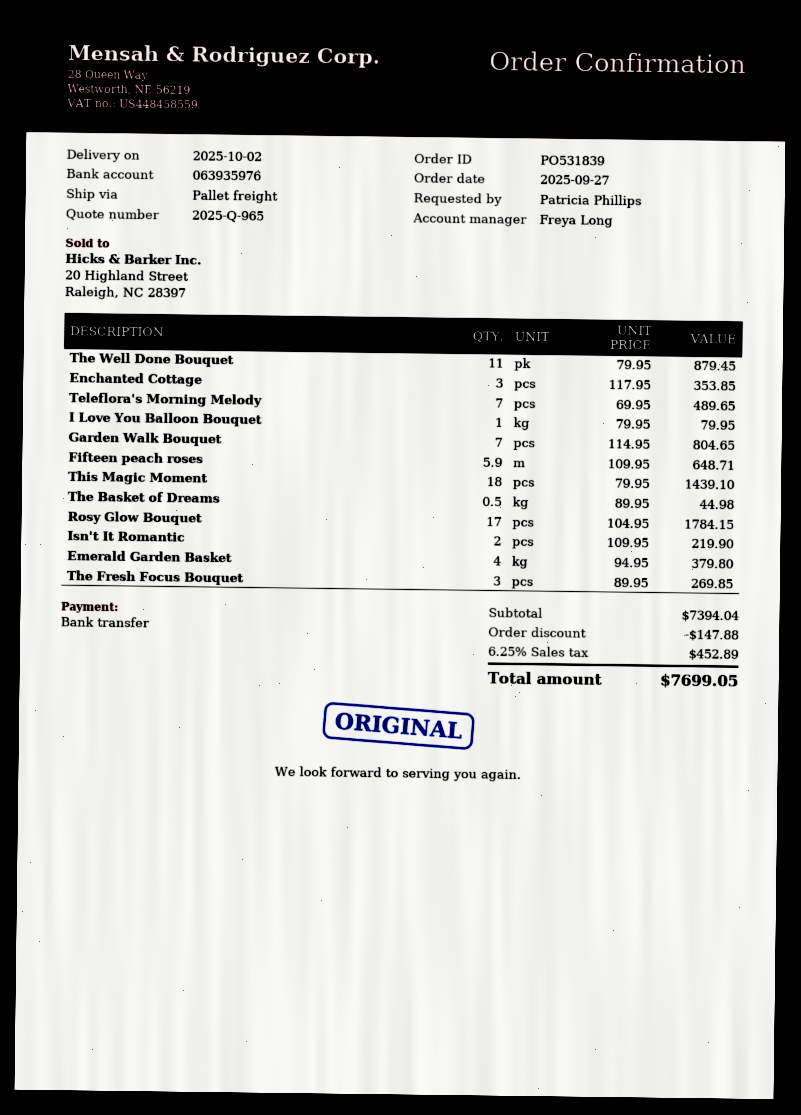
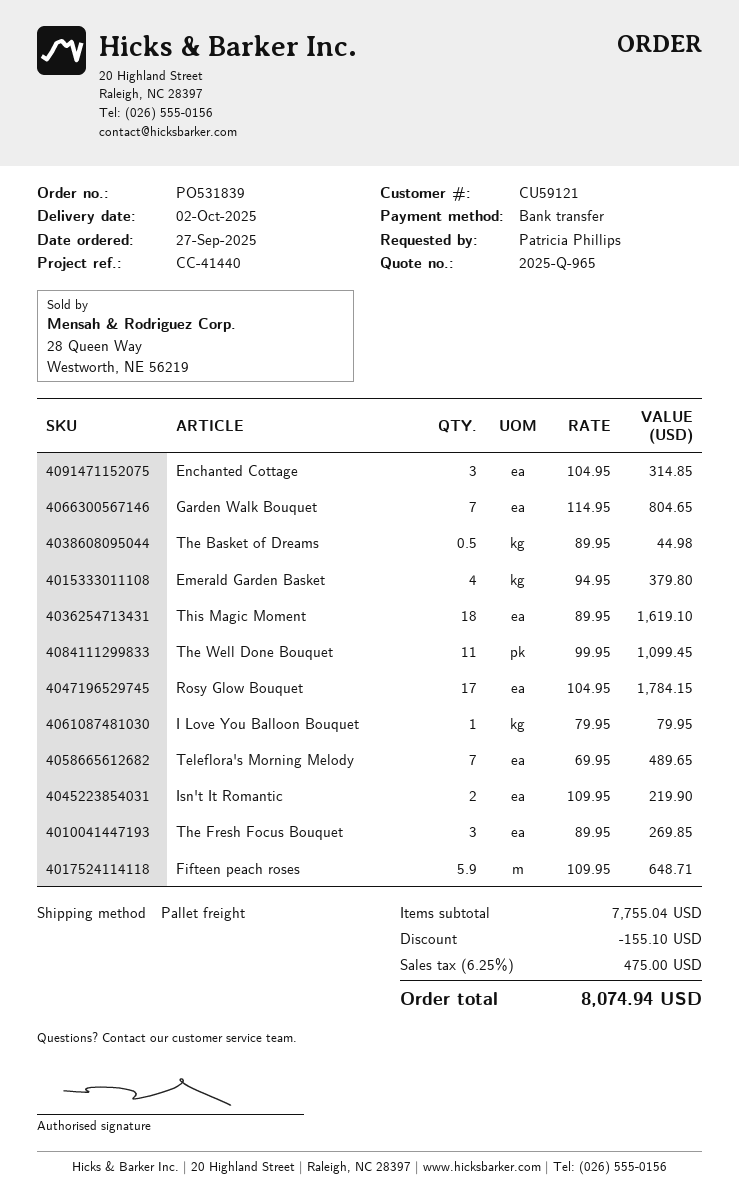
The Well Done Bouquet: 11 x 79.95 = 879.45 -> 11 x 99.95 = 1099.45
Enchanted Cottage: 3 x 117.95 = 353.85 -> 3 x 104.95 = 314.85
This Magic Moment: 18 x 79.95 = 1439.10 -> 18 x 89.95 = 1619.10
subtotal: 7394.04 -> 7755.04
discount: 147.88 -> 155.10
tax: 6.25% = 452.89 -> 6.25% = 475.00
total: 7699.05 -> 8074.94

